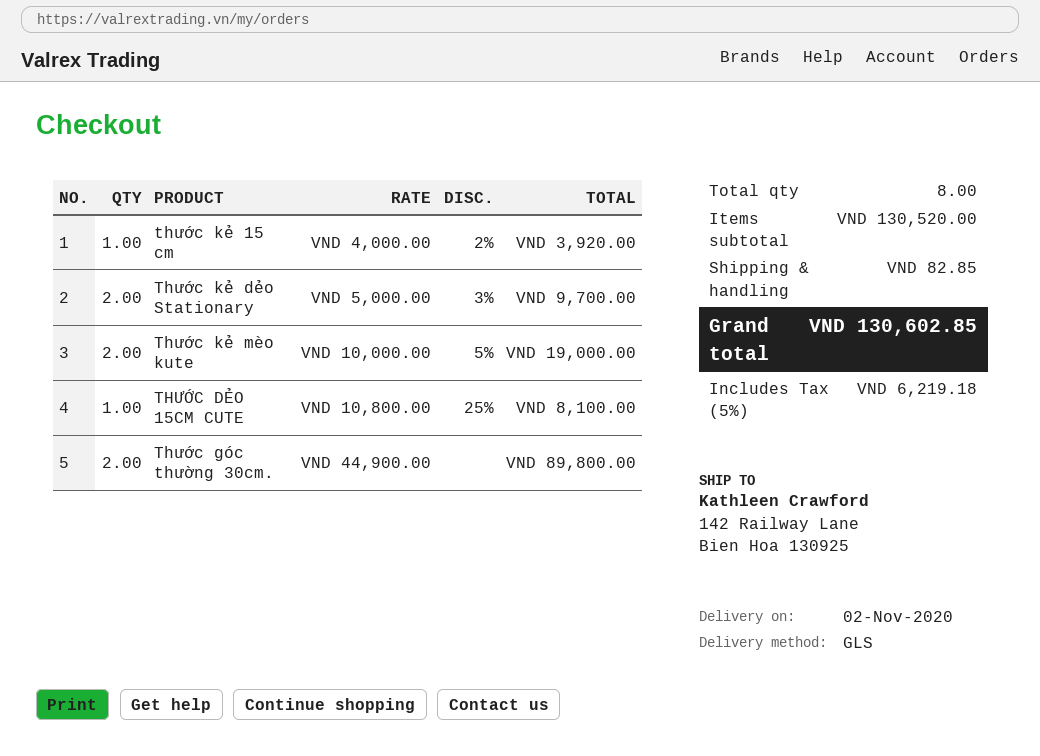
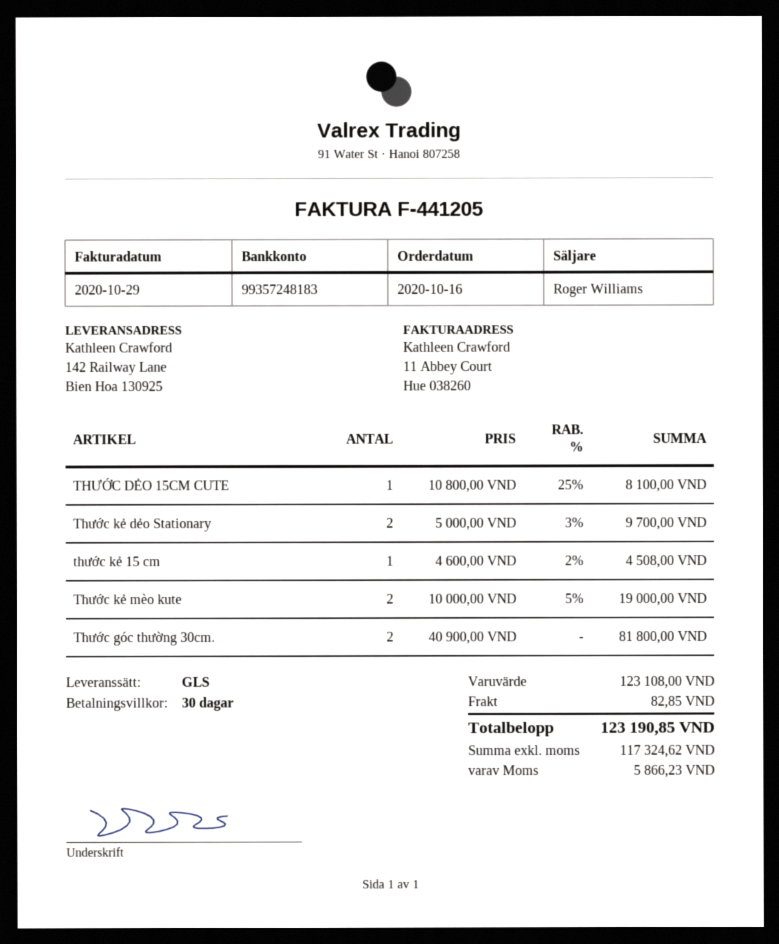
thước kẻ 15 cm: 1 x 4000.00 - 2% = 3920.00 -> 1 x 4600.00 - 2% = 4508.00
Thước góc thường 30cm.: 2 x 44900.00 = 89800.00 -> 2 x 40900.00 = 81800.00
subtotal: 130520.00 -> 123108.00
tax: 6219.18 -> 5866.23
total: 130602.85 -> 123190.85

